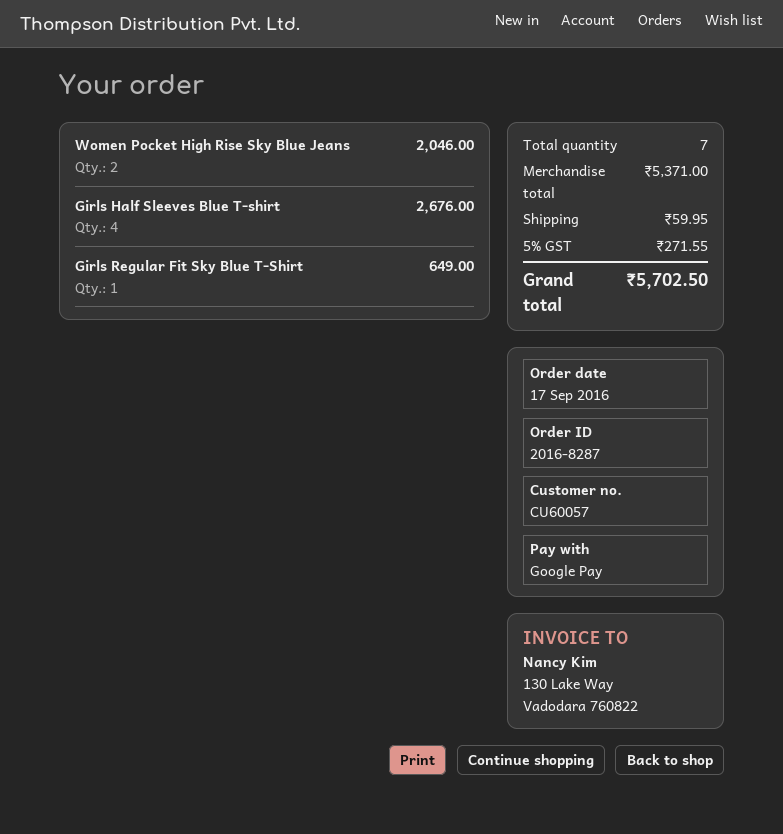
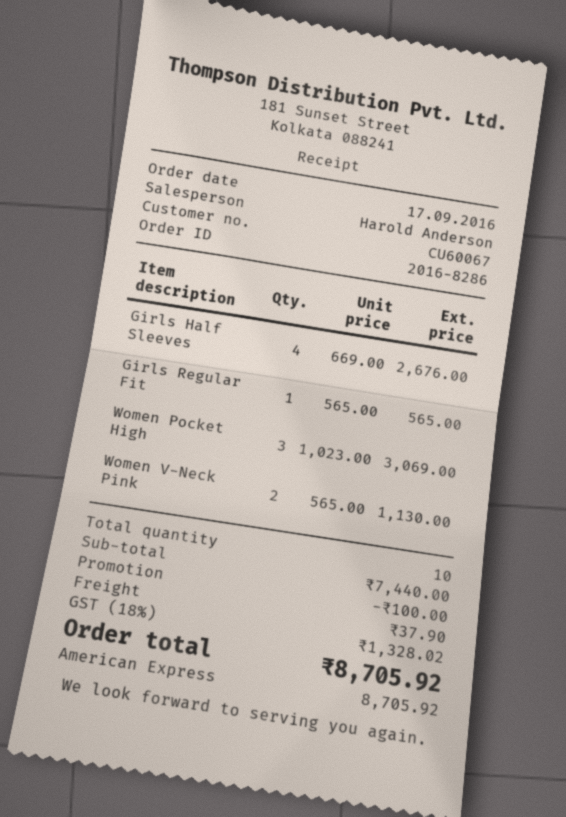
order number: 2016-8287 -> 2016-8286
customer number: CU60057 -> CU60067
payment method: Google Pay -> American Express
Women Pocket High Rise Sky Blue Jeans: 2 for 2046.00 -> 3 for 3069.00
Girls Regular Fit Sky Blue T-Shirt: 1 for 649.00 -> 1 for 565.00
Women V-Neck Pink: none -> 2 for 1130.00
total quantity: 7 -> 10
subtotal: 5371.00 -> 7440.00
discount: none -> 100.00
shipping: 59.95 -> 37.90
tax: 5% = 271.55 -> 18% = 1328.02
total: 5702.50 -> 8705.92

